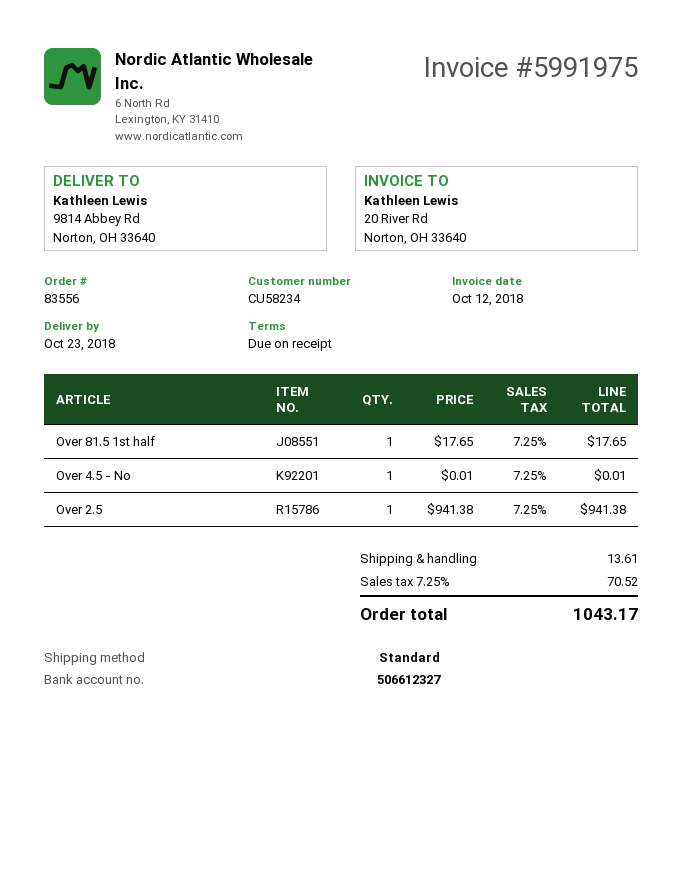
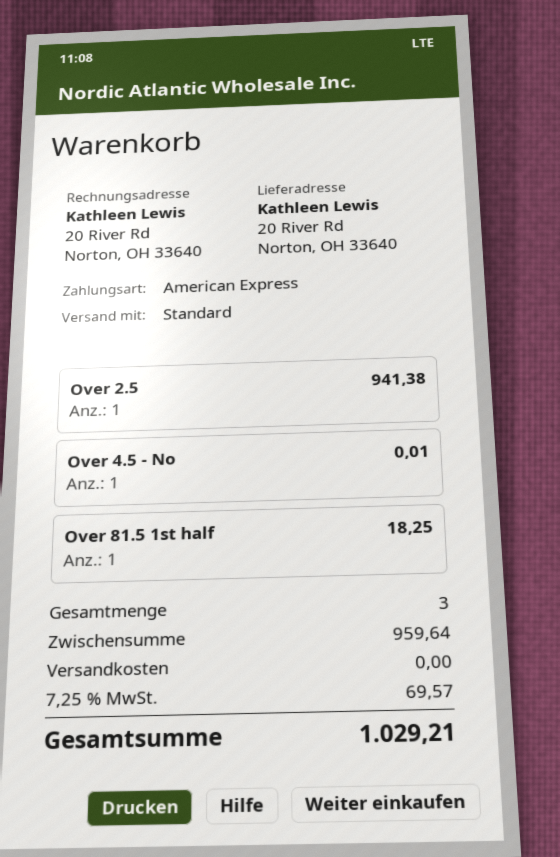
ship to: 9814 Abbey Rd, Norton, OH 33640 -> 20 River Rd, Norton, OH 33640
Over 81.5 1st half: 1 for 17.65 -> 1 for 18.25
shipping: 13.61 -> 0.00
tax: 7.25% = 70.52 -> 7.25% = 69.57
total: 1043.17 -> 1029.21

